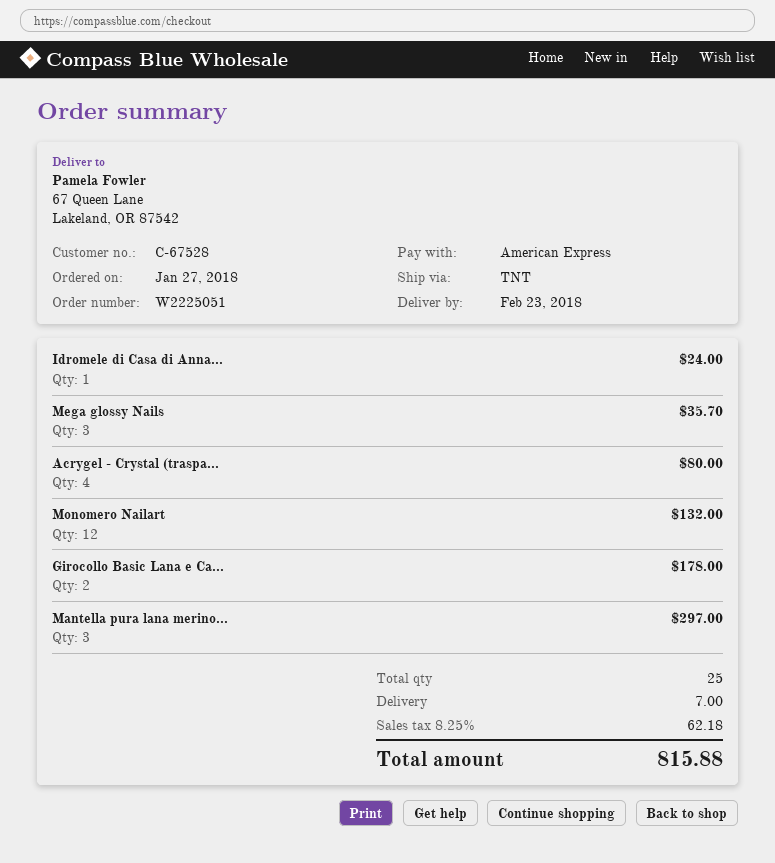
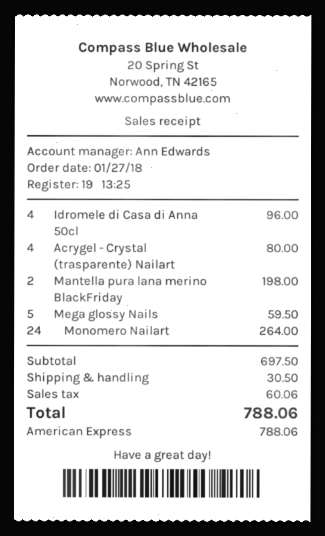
Idromele di Casa di Anna...: 1 for 24.00 -> 4 for 96.00
Mega glossy Nails: 3 for 35.70 -> 5 for 59.50
Monomero Nailart: 12 for 132.00 -> 24 for 264.00
Girocollo Basic Lana e Ca...: 2 for 178.00 -> none
Mantella pura lana merino...: 3 for 297.00 -> 2 for 198.00
shipping: 7.00 -> 30.50
tax: 62.18 -> 60.06
total: 815.88 -> 788.06

